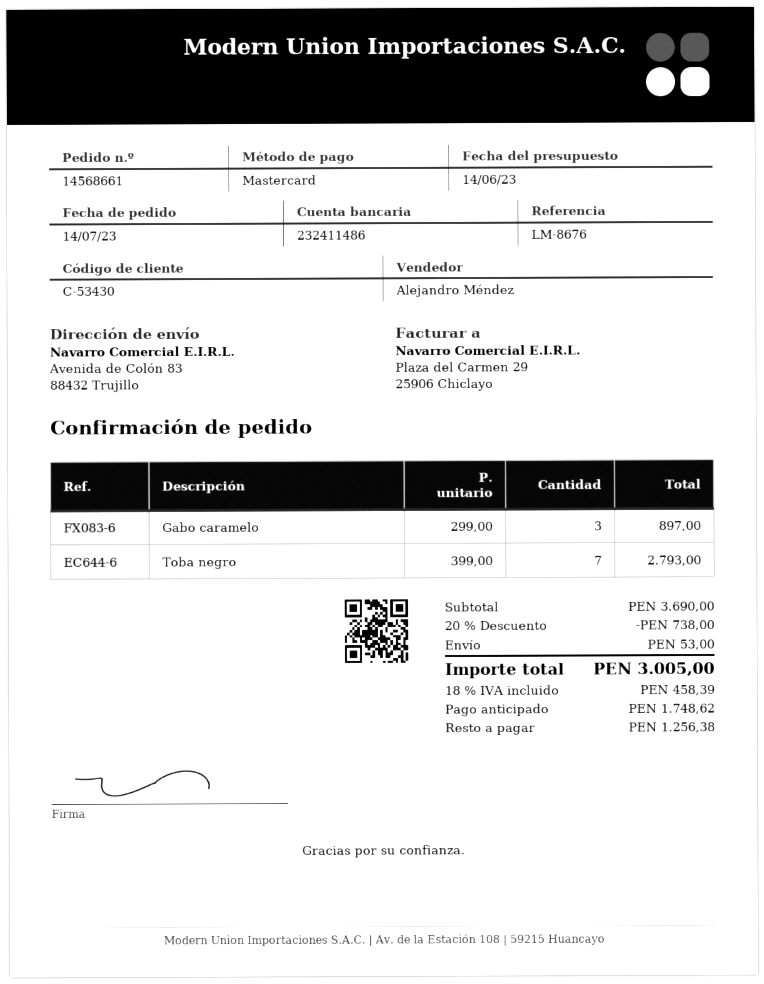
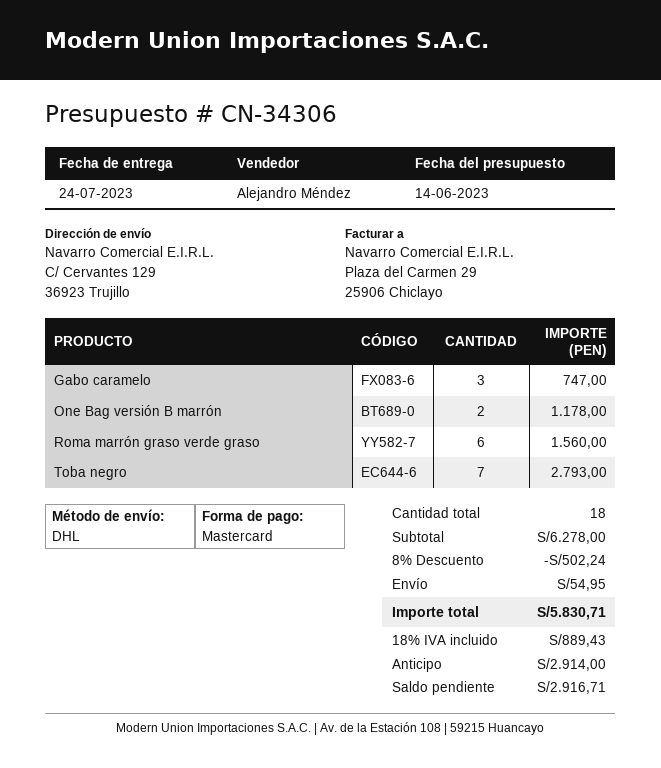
ship to: Avenida de Colón 83, 88432 Trujillo -> C/ Cervantes 129, 36923 Trujillo
Gabo caramelo: 3 for 897.00 -> 3 for 747.00
One Bag versión B marrón: none -> 2 for 1178.00
Roma marrón graso verde graso: none -> 6 for 1560.00
subtotal: 3690.00 -> 6278.00
discount: 20% = 738.00 -> 8% = 502.24
shipping: 53.00 -> 54.95
tax: 18% = 458.39 -> 18% = 889.43
total: 3005.00 -> 5830.71
deposit: 1748.62 -> 2914.00
balance: 1256.38 -> 2916.71

